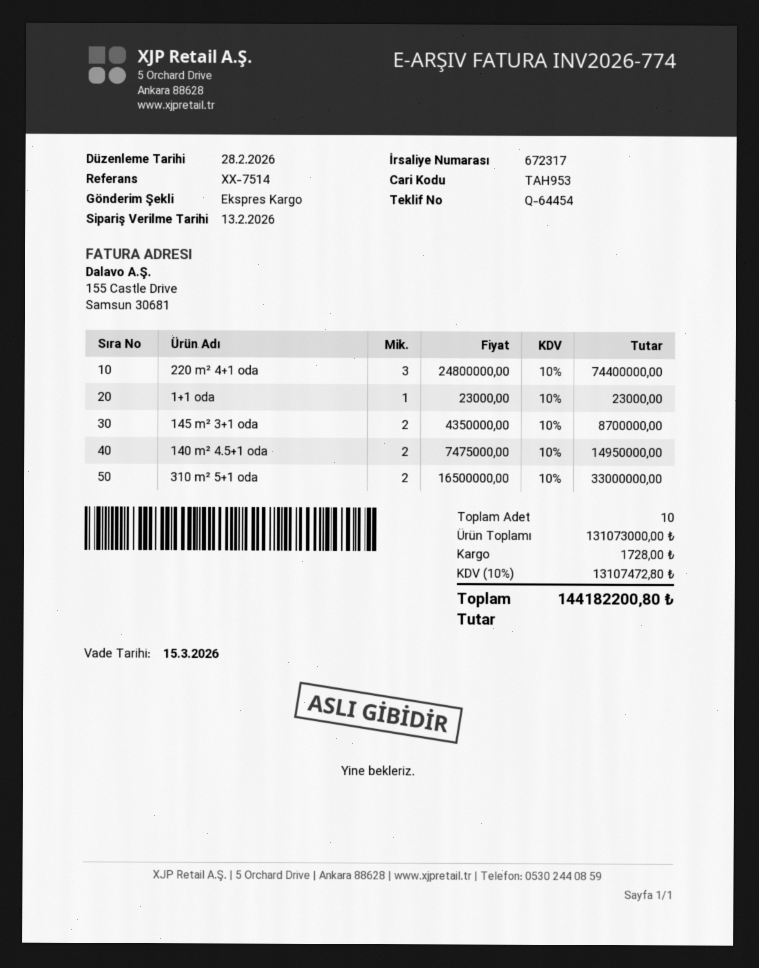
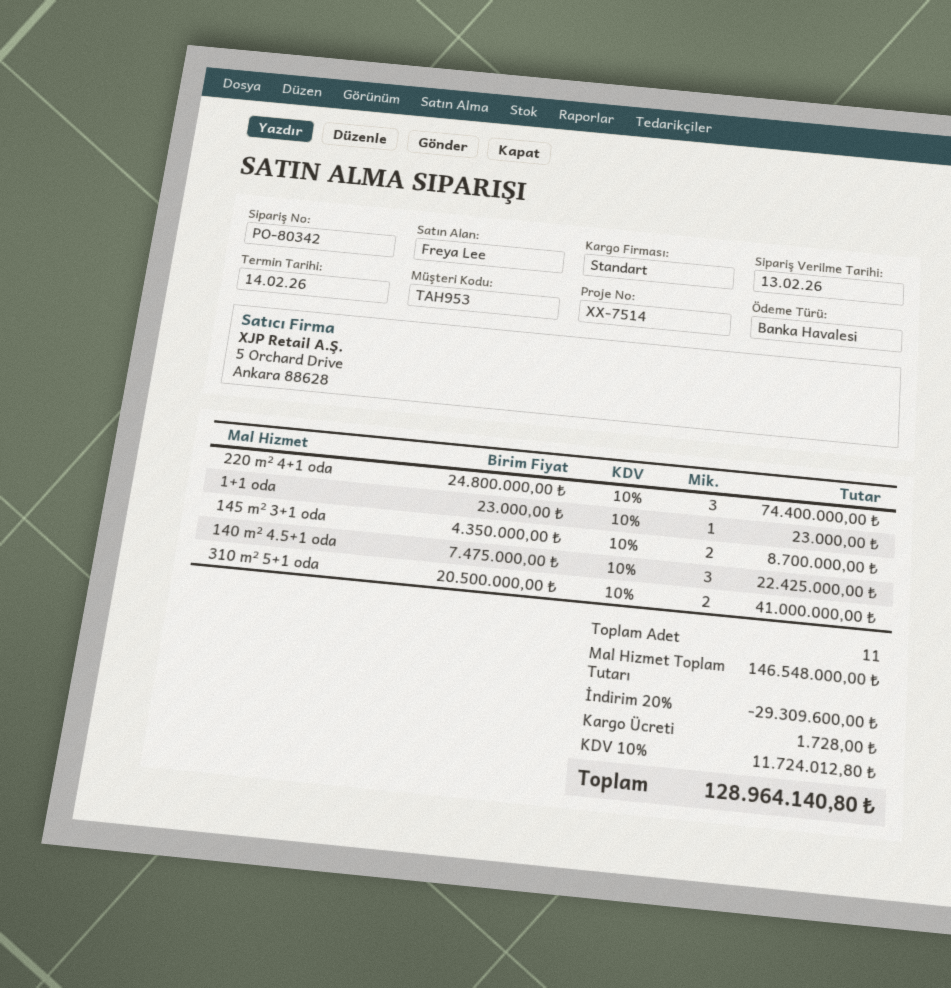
shipping method: express -> standard
140 m² 4.5+1 oda: 2 x 7475000.00 = 14950000.00 -> 3 x 7475000.00 = 22425000.00
310 m² 5+1 oda: 2 x 16500000.00 = 33000000.00 -> 2 x 20500000.00 = 41000000.00
total quantity: 10 -> 11
subtotal: 131073000.00 -> 146548000.00
discount: none -> 20% = 29309600.00
tax: 10% = 13107472.80 -> 10% = 11724012.80
total: 144182200.80 -> 128964140.80

